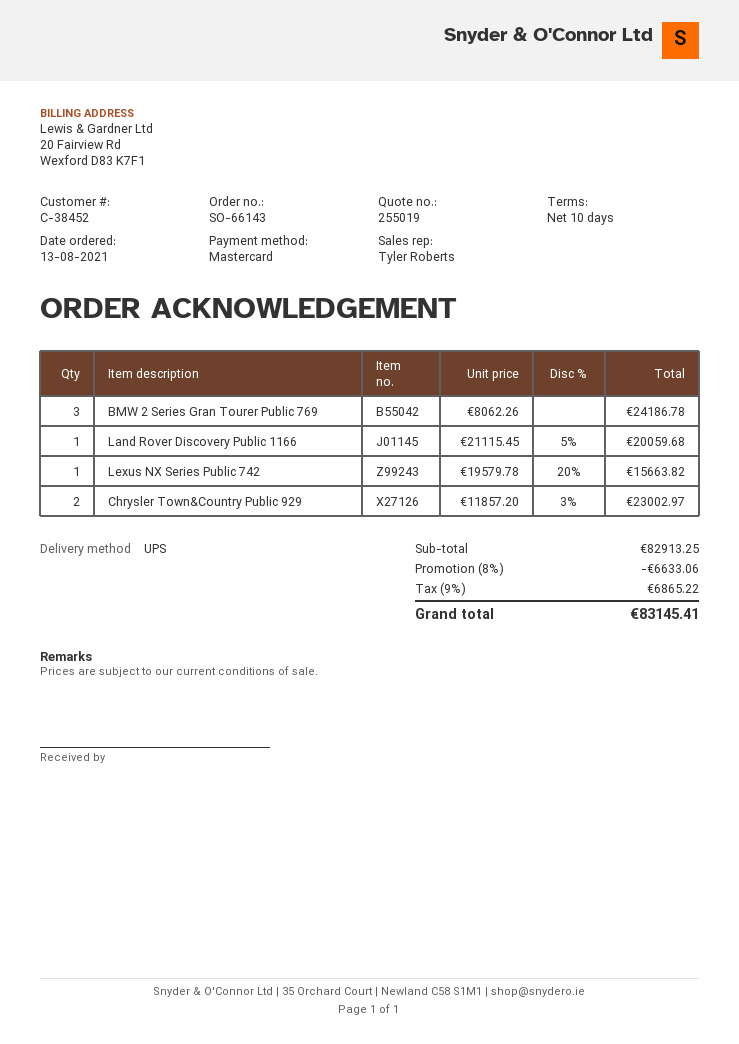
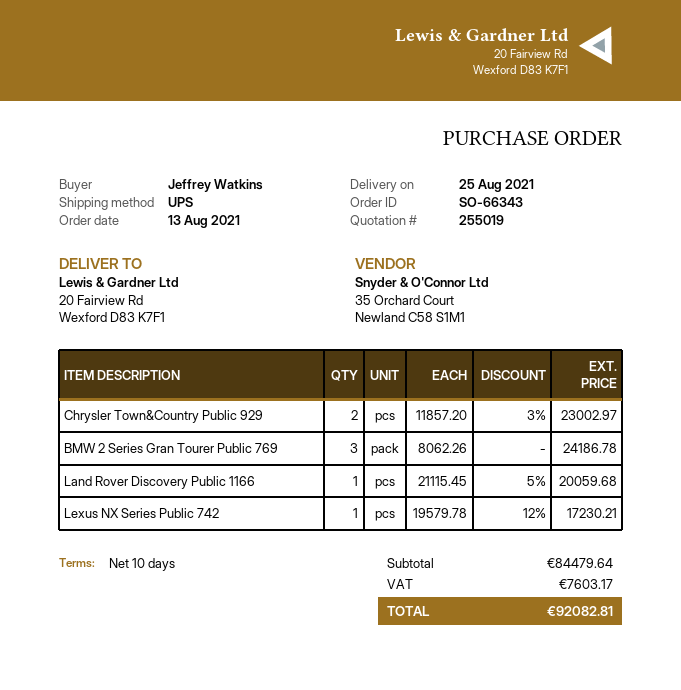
order number: SO-66143 -> SO-66343
Lexus NX Series Public 742: 1 x 19579.78 - 20% = 15663.82 -> 1 x 19579.78 - 12% = 17230.21
subtotal: 82913.25 -> 84479.64
discount: 8% = 6633.06 -> none
tax: 6865.22 -> 7603.17
total: 83145.41 -> 92082.81

